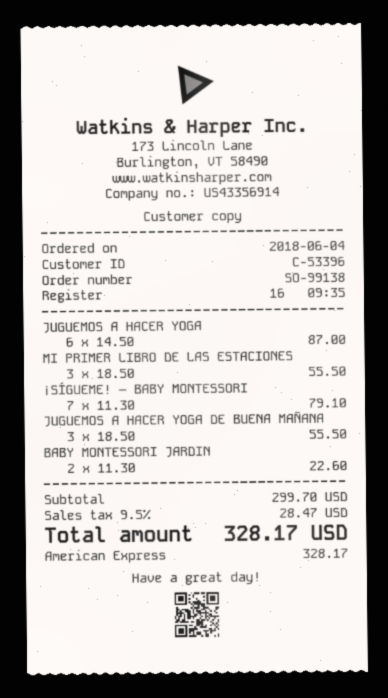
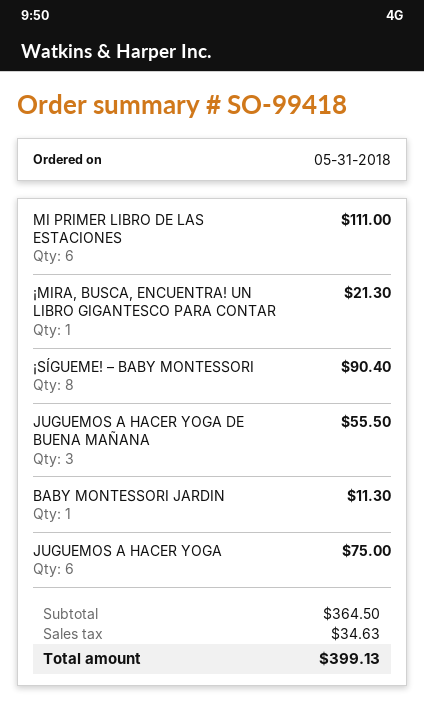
order number: SO-99138 -> SO-99418
order date: 2018-06-04 -> 2018-05-31
JUGUEMOS A HACER YOGA: 6 for 87.00 -> 6 for 75.00
MI PRIMER LIBRO DE LAS ESTACIONES: 3 for 55.50 -> 6 for 111.00
¡SÍGUEME! – BABY MONTESSORI: 7 for 79.10 -> 8 for 90.40
BABY MONTESSORI JARDIN: 2 for 22.60 -> 1 for 11.30
¡MIRA, BUSCA, ENCUENTRA! UN LIBRO GIGANTESCO PARA CONTAR: none -> 1 for 21.30
subtotal: 299.70 -> 364.50
tax: 28.47 -> 34.63
total: 328.17 -> 399.13

